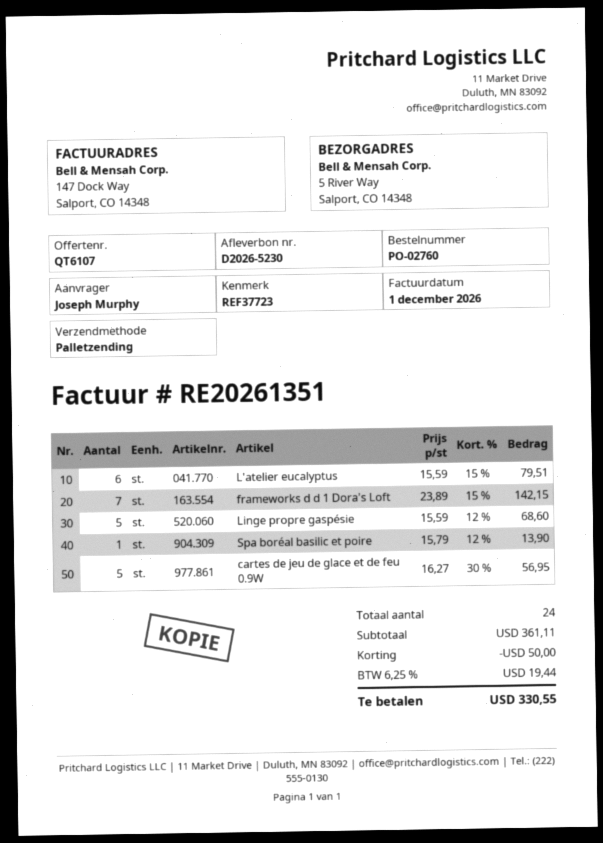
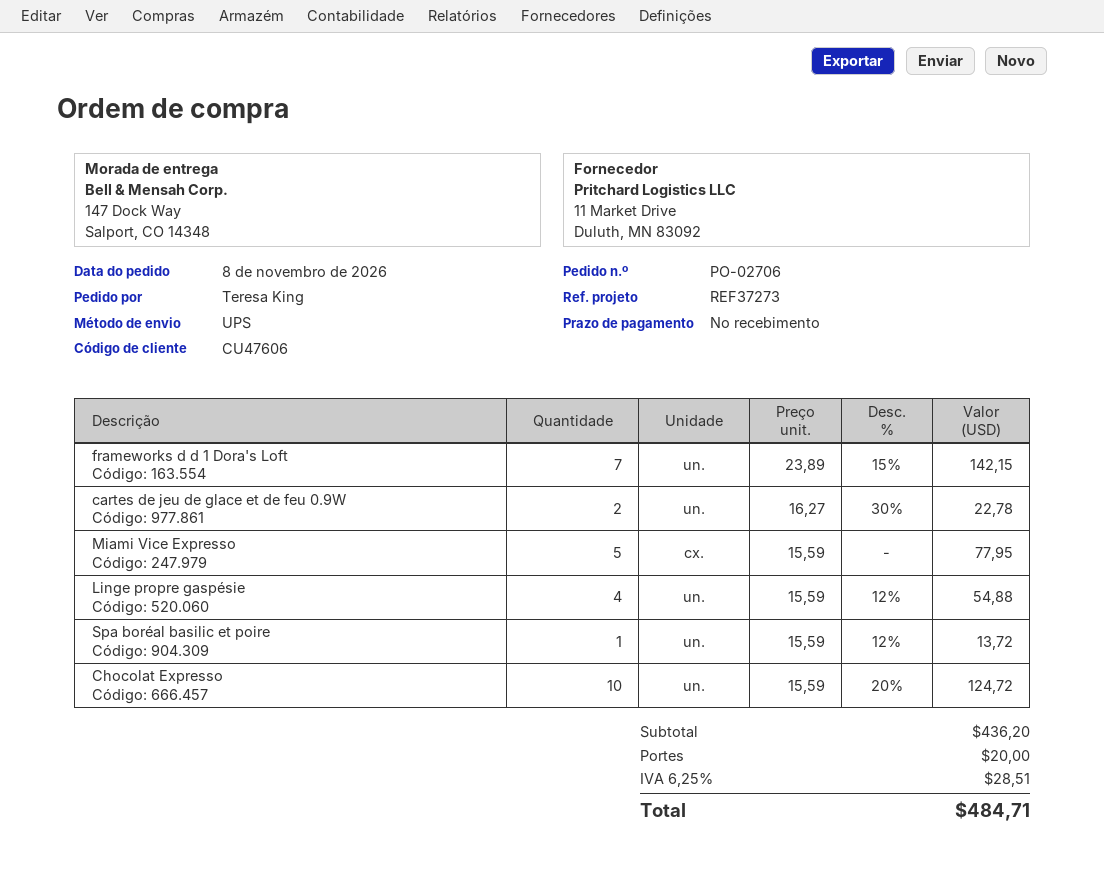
order number: PO-02760 -> PO-02706
reference: REF37723 -> REF37273
ordered by: Joseph Murphy -> Teresa King
shipping method: pallet freight -> UPS
ship to: 5 River Way, Salport, CO 14348 -> 147 Dock Way, Salport, CO 14348
L'atelier eucalyptus: 6 x 15.59 - 15% = 79.51 -> none
Linge propre gaspésie: 5 x 15.59 - 12% = 68.60 -> 4 x 15.59 - 12% = 54.88
Spa boréal basilic et poire: 1 x 15.79 - 12% = 13.90 -> 1 x 15.59 - 12% = 13.72
cartes de jeu de glace et de feu 0.9W: 5 x 16.27 - 30% = 56.95 -> 2 x 16.27 - 30% = 22.78
Miami Vice Expresso: none -> 5 x 15.59 = 77.95
Chocolat Expresso: none -> 10 x 15.59 - 20% = 124.72
subtotal: 361.11 -> 436.20
discount: 50.00 -> none
shipping: none -> 20.00
tax: 6.25% = 19.44 -> 6.25% = 28.51
total: 330.55 -> 484.71

